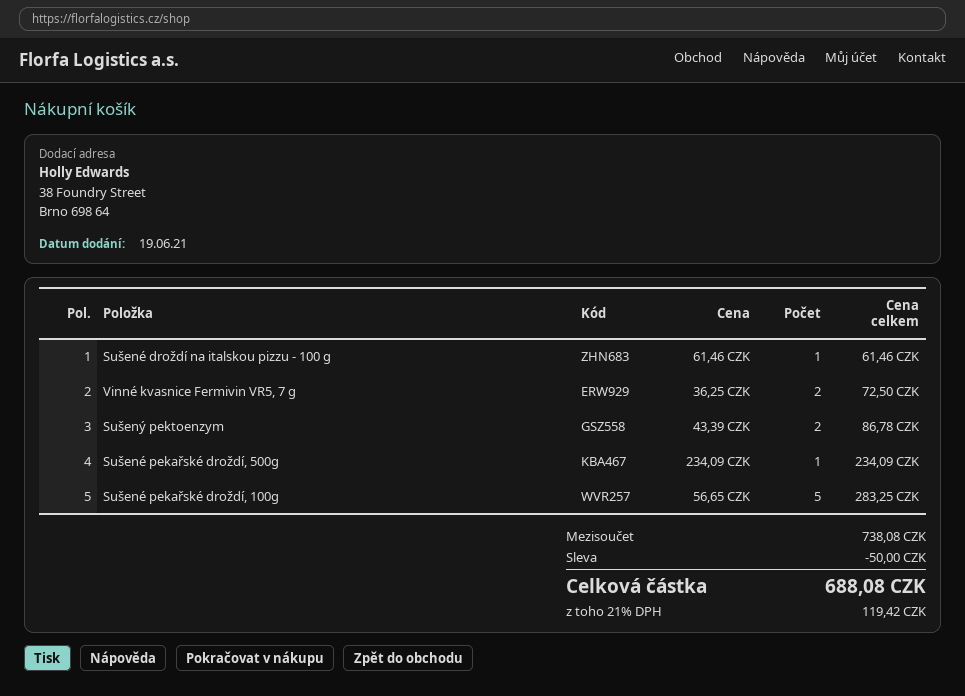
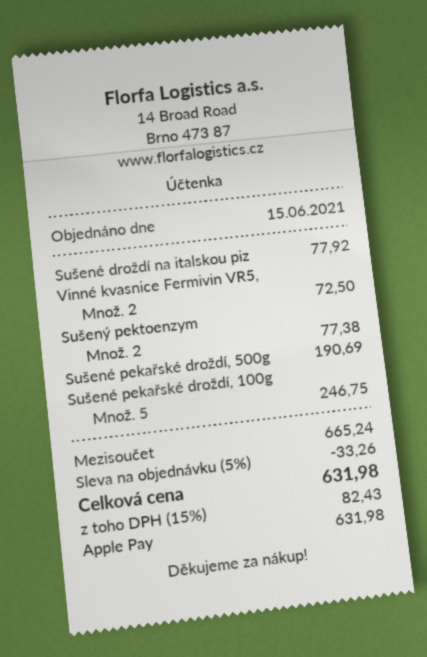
Sušené droždí na italskou pizzu - 100 g: 1 for 61.46 -> 1 for 77.92
Sušený pektoenzym: 2 for 86.78 -> 2 for 77.38
Sušené pekařské droždí, 500g: 1 for 234.09 -> 1 for 190.69
Sušené pekařské droždí, 100g: 5 for 283.25 -> 5 for 246.75
subtotal: 738.08 -> 665.24
discount: 50.00 -> 33.26
tax: 21% = 119.42 -> 15% = 82.43
total: 688.08 -> 631.98

